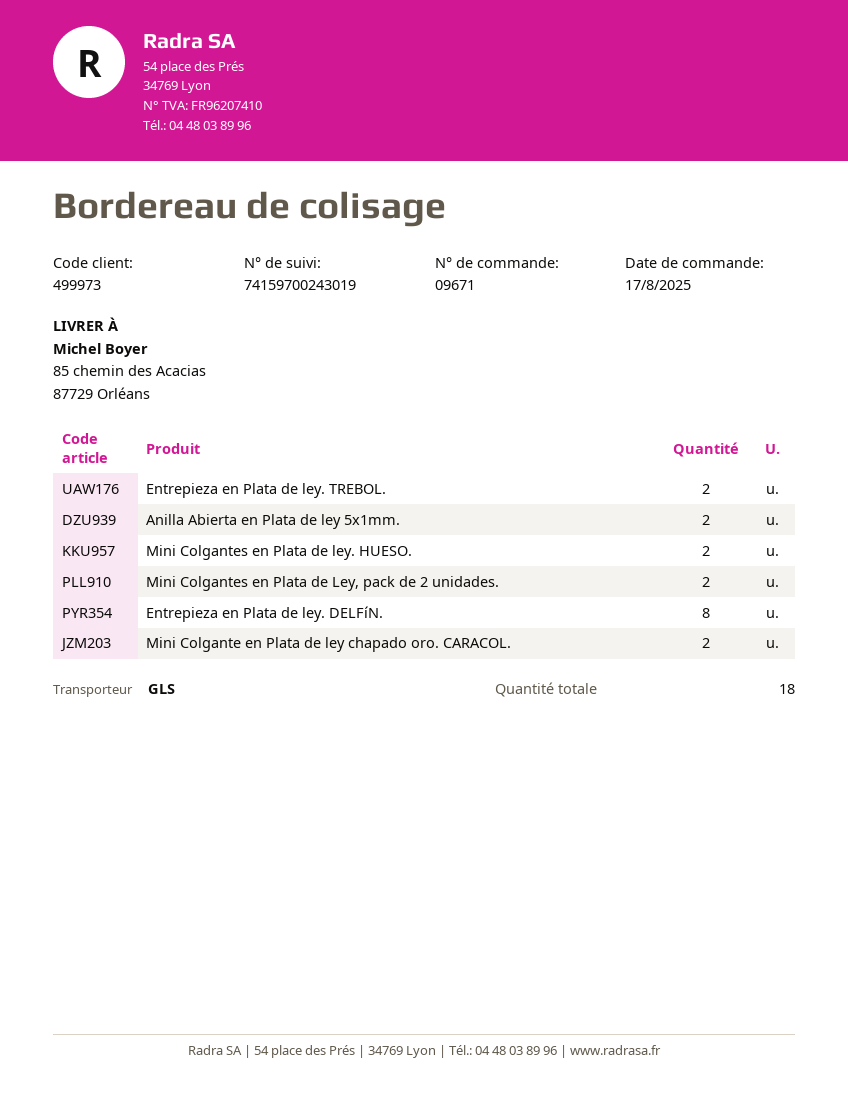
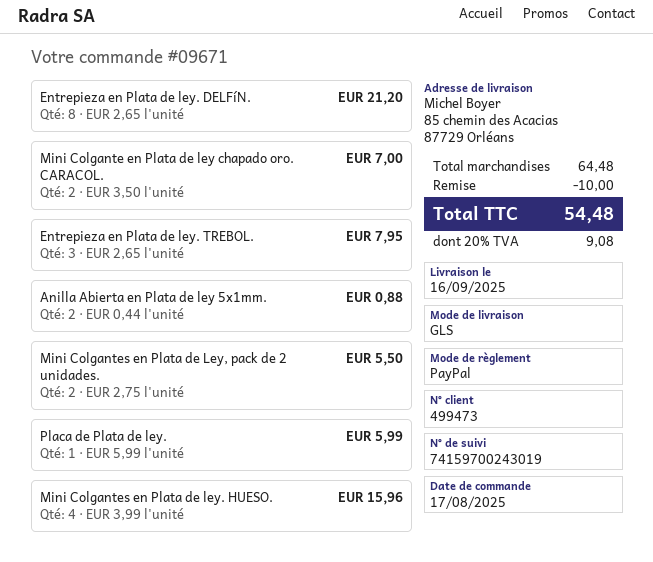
customer number: 499973 -> 499473
Entrepieza en Plata de ley. TREBOL.: 2 -> 3
Mini Colgantes en Plata de ley. HUESO.: 2 -> 4
Placa de Plata de ley.: none -> 1

